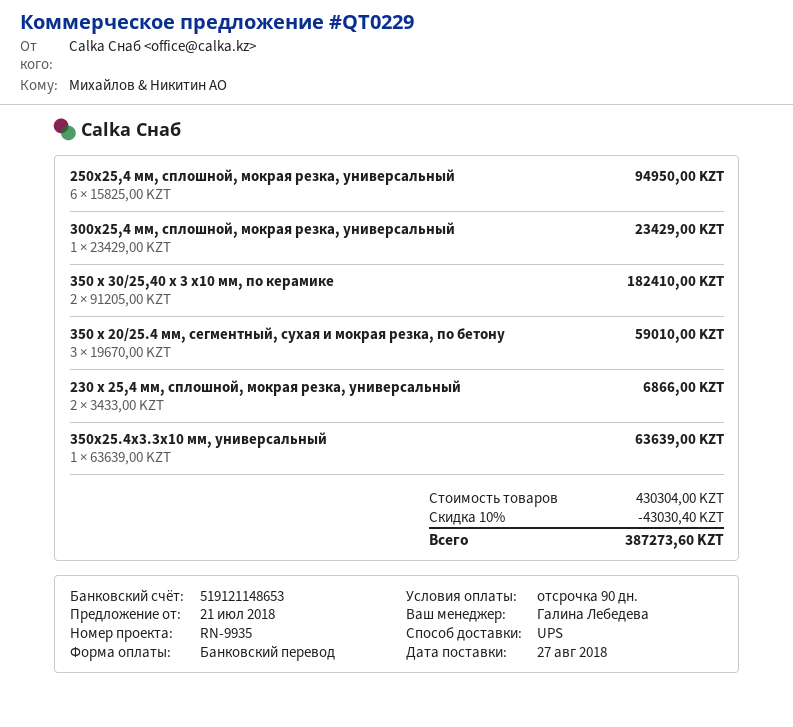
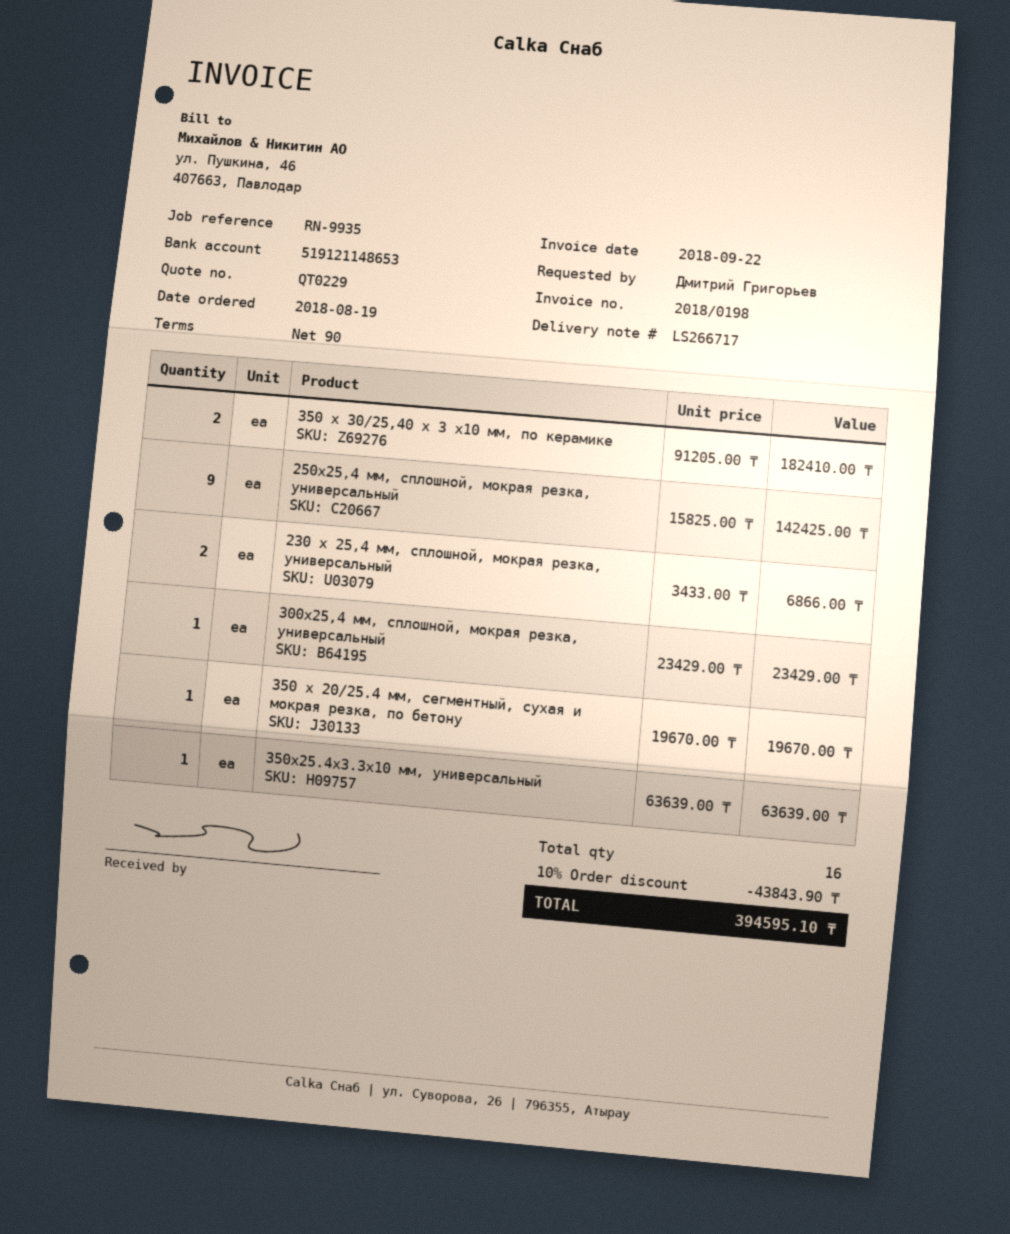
250х25,4 мм, сплошной, мокрая резка, универсальный: 6 x 15825.00 = 94950.00 -> 9 x 15825.00 = 142425.00
350 х 20/25.4 мм, сегментный, сухая и мокрая резка, по бетону: 3 x 19670.00 = 59010.00 -> 1 x 19670.00 = 19670.00
discount: 10% = 43030.40 -> 10% = 43843.90
total: 387273.60 -> 394595.10

